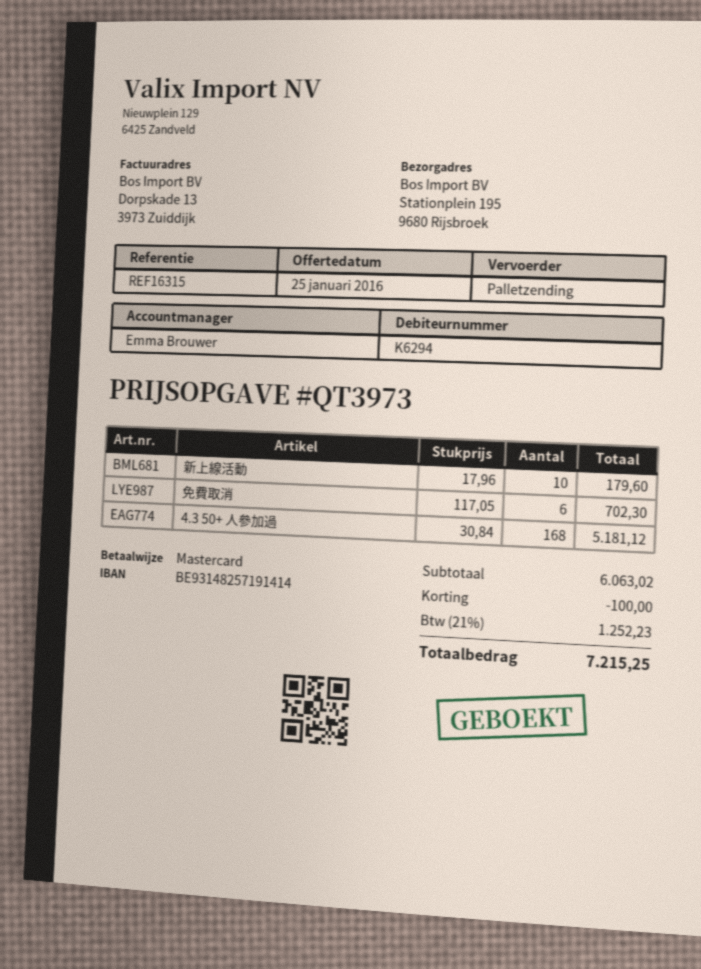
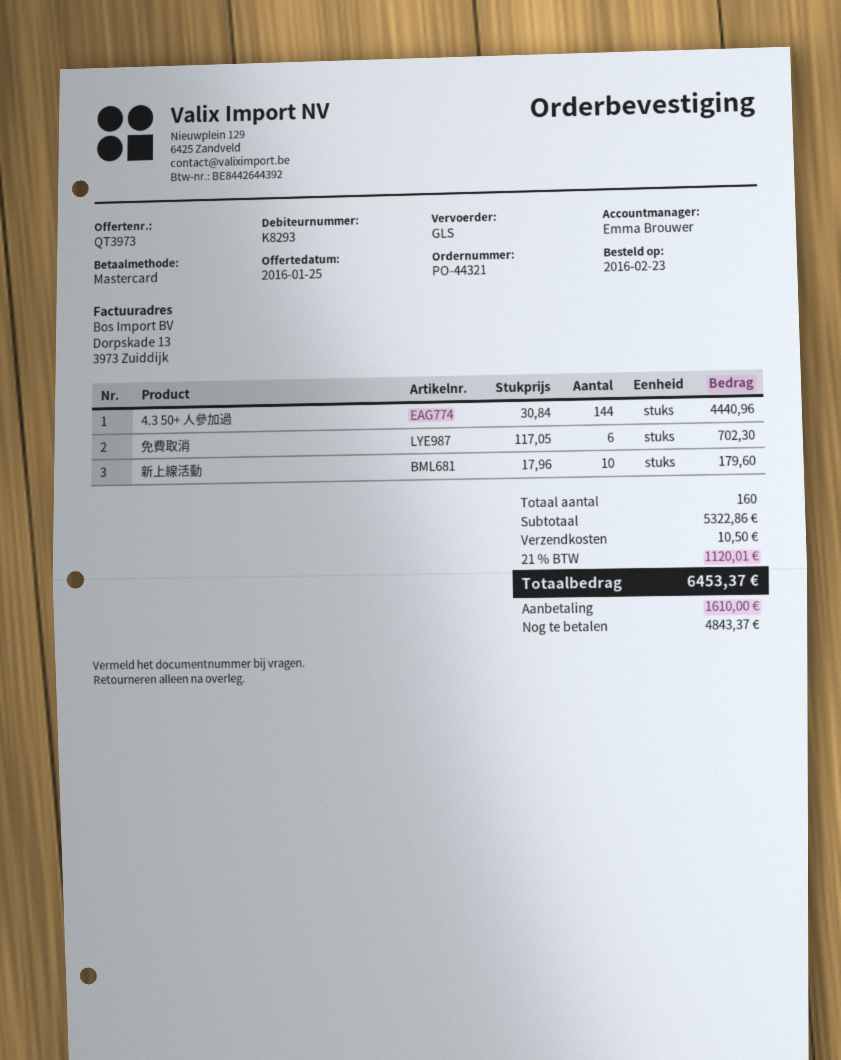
customer number: K6294 -> K8293
shipping method: pallet freight -> GLS
4.3 50+ 人參加過: 168 x 30.84 = 5181.12 -> 144 x 30.84 = 4440.96
subtotal: 6063.02 -> 5322.86
discount: 100.00 -> none
shipping: none -> 10.50
tax: 21% = 1252.23 -> 21% = 1120.01
total: 7215.25 -> 6453.37

